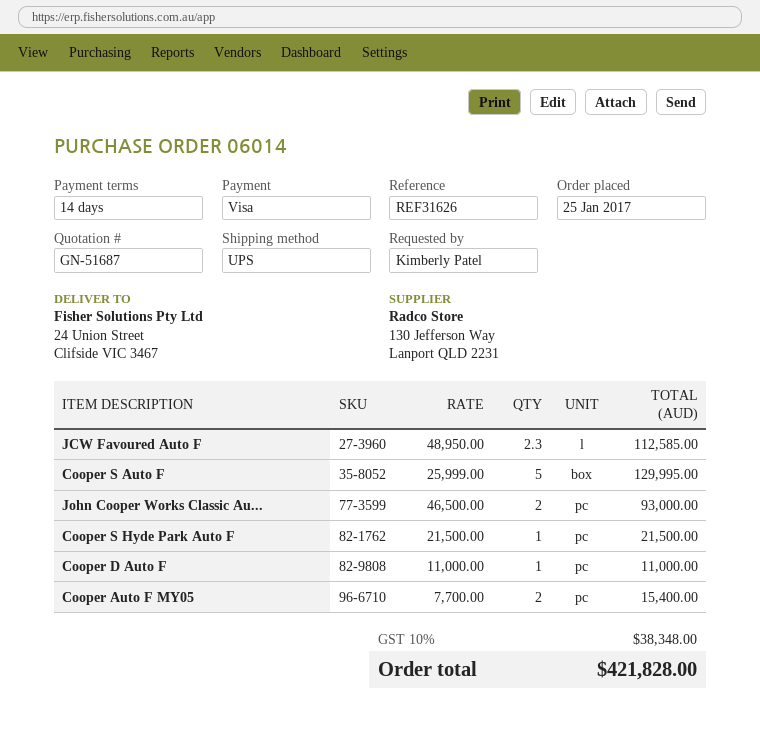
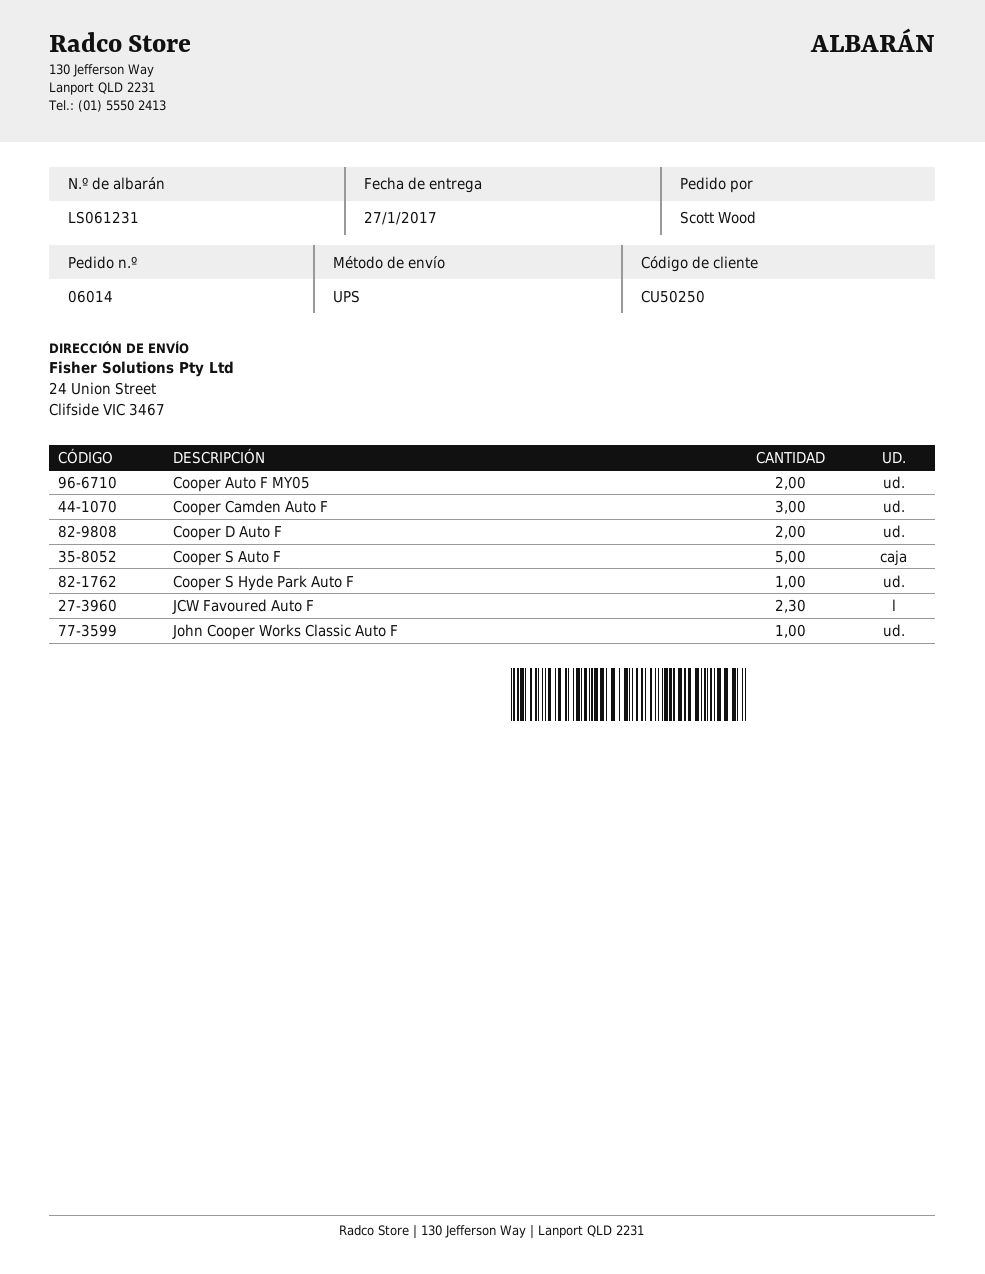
ordered by: Kimberly Patel -> Scott Wood
John Cooper Works Classic Au...: 2 -> 1
Cooper D Auto F: 1 -> 2
Cooper Camden Auto F: none -> 3

